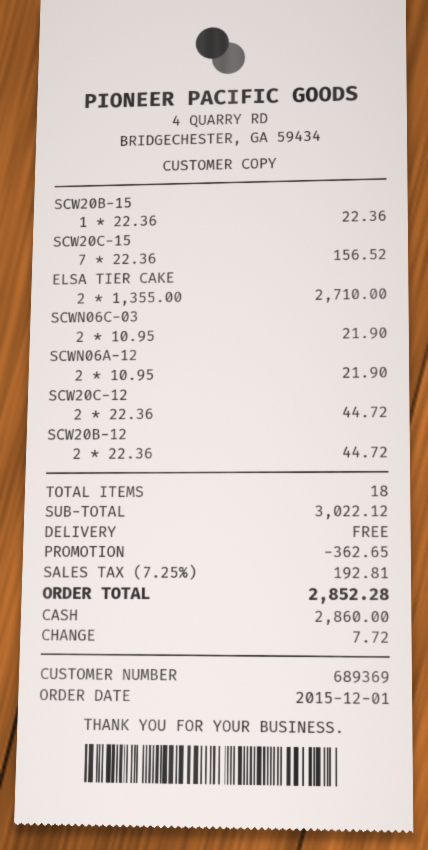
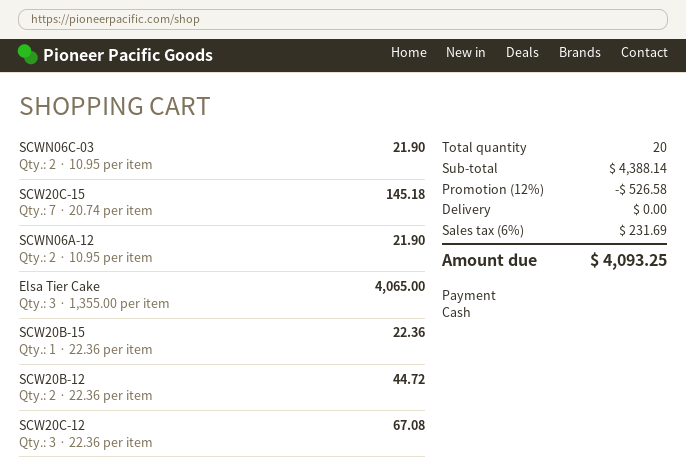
SCW20C-15: 7 x 22.36 = 156.52 -> 7 x 20.74 = 145.18
ELSA TIER CAKE: 2 x 1355.00 = 2710.00 -> 3 x 1355.00 = 4065.00
SCW20C-12: 2 x 22.36 = 44.72 -> 3 x 22.36 = 67.08
total quantity: 18 -> 20
subtotal: 3022.12 -> 4388.14
discount: 362.65 -> 526.58
tax: 7.25% = 192.81 -> 6% = 231.69
total: 2852.28 -> 4093.25

